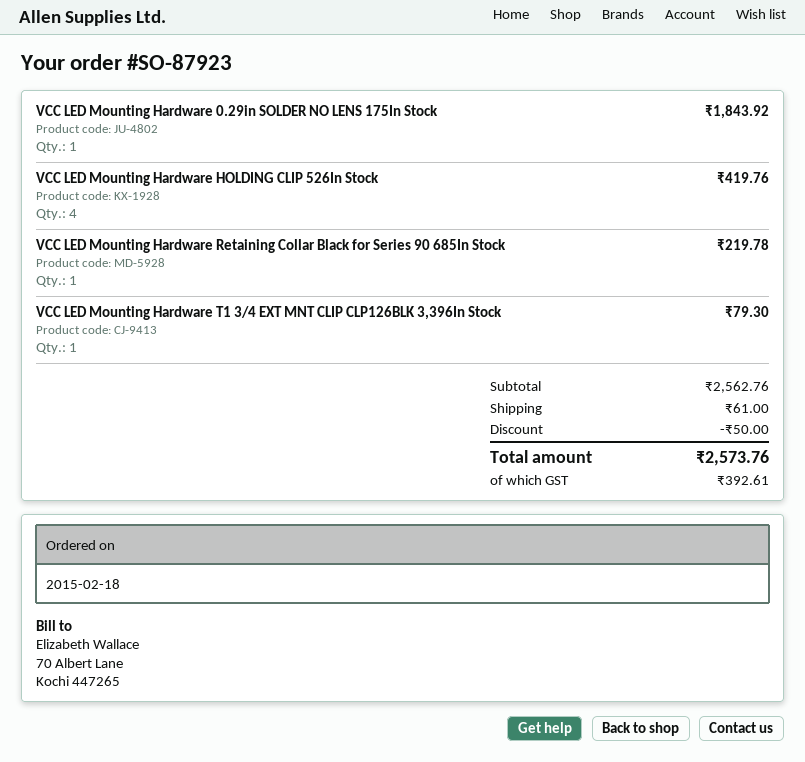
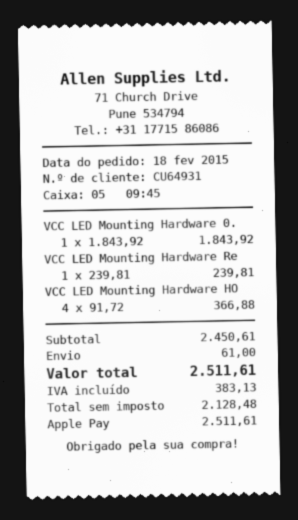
VCC LED Mounting Hardware HOLDING CLIP 526In Stock: 4 for 419.76 -> 4 for 366.88
VCC LED Mounting Hardware Retaining Collar Black for Series 90 685In Stock: 1 for 219.78 -> 1 for 239.81
VCC LED Mounting Hardware T1 3/4 EXT MNT CLIP CLP126BLK 3,396In Stock: 1 for 79.30 -> none
subtotal: 2562.76 -> 2450.61
discount: 50.00 -> none
tax: 392.61 -> 383.13
total: 2573.76 -> 2511.61

